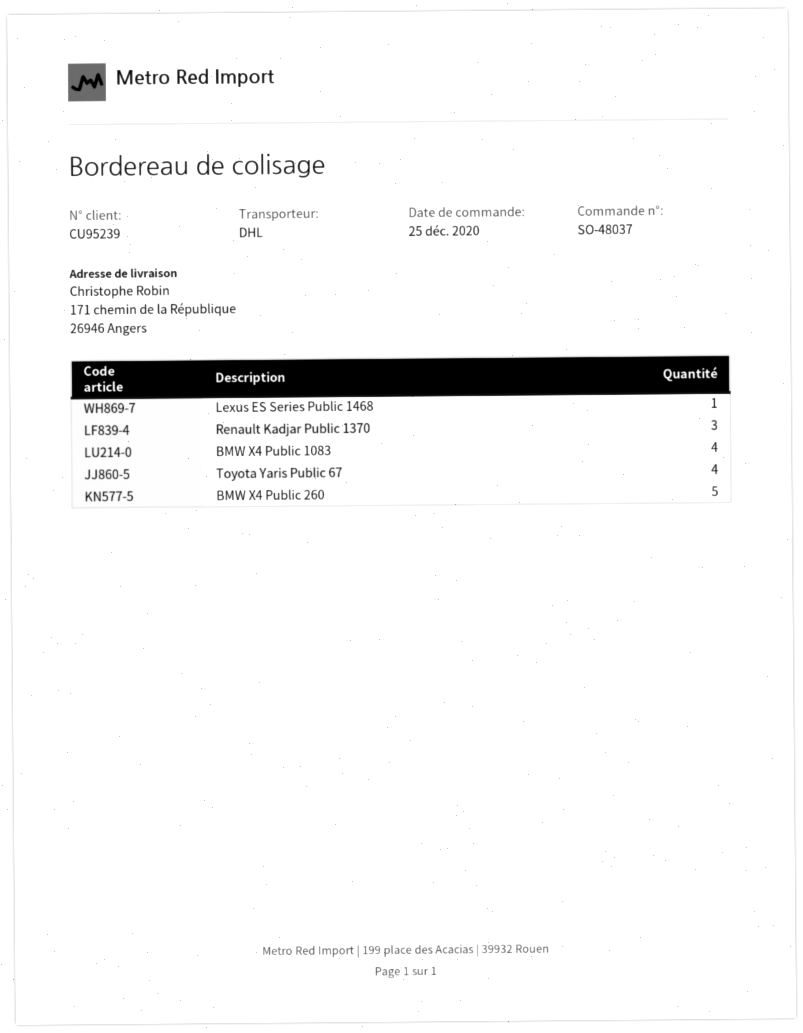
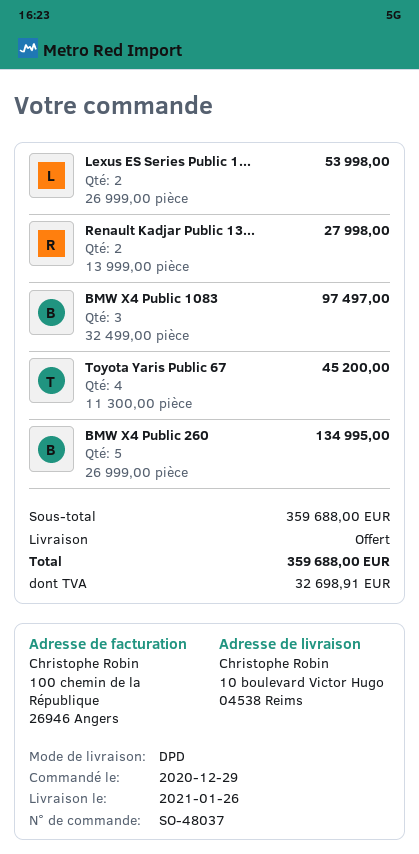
order date: 2020-12-25 -> 2020-12-29
shipping method: DHL -> DPD
ship to: 171 chemin de la République, 26946 Angers -> 10 boulevard Victor Hugo, 04538 Reims
Lexus ES Series Public 1468: 1 -> 2
Renault Kadjar Public 1370: 3 -> 2
BMW X4 Public 1083: 4 -> 3

